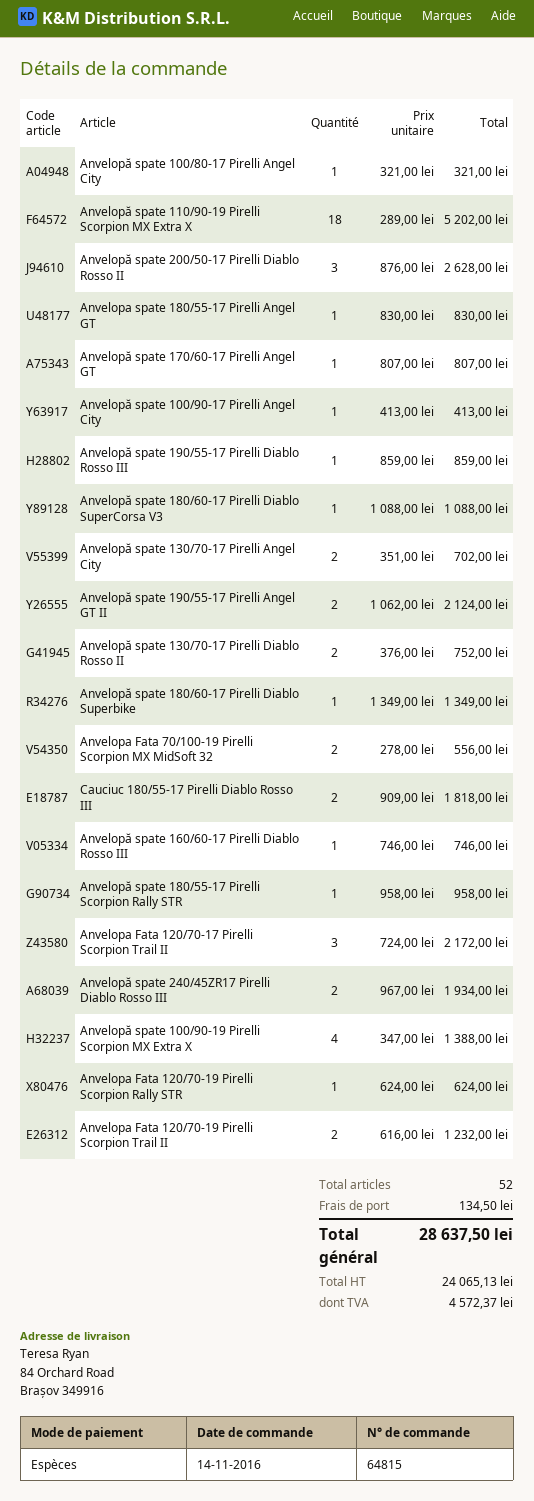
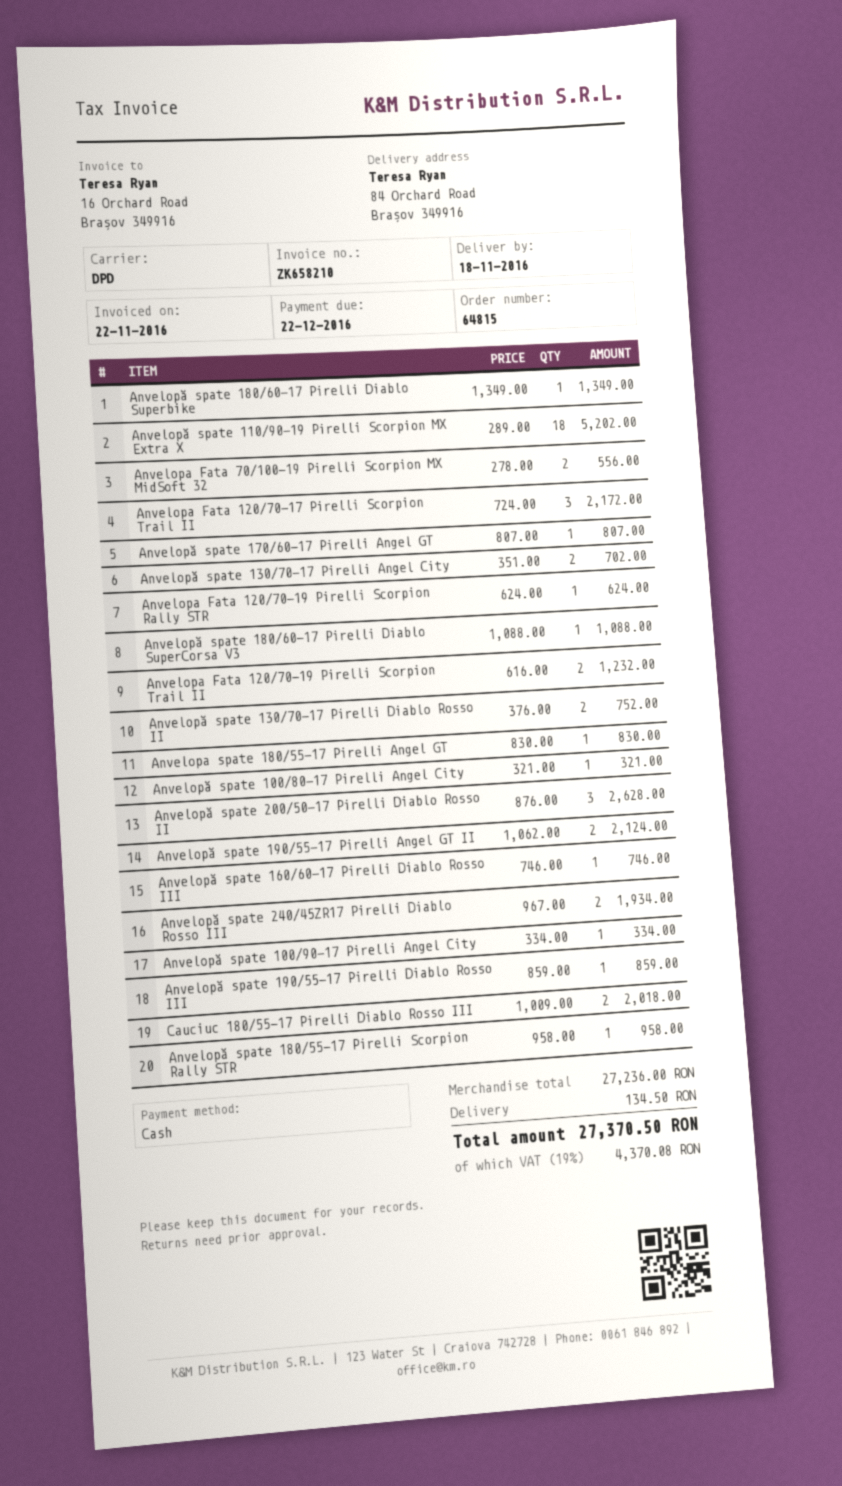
Anvelopă spate 100/90-17 Pirelli Angel City: 1 x 413.00 = 413.00 -> 1 x 334.00 = 334.00
Cauciuc 180/55-17 Pirelli Diablo Rosso III: 2 x 909.00 = 1818.00 -> 2 x 1009.00 = 2018.00
Anvelopă spate 100/90-19 Pirelli Scorpion MX Extra X: 4 x 347.00 = 1388.00 -> none
tax: 4572.37 -> 4370.08
total: 28637.50 -> 27370.50

